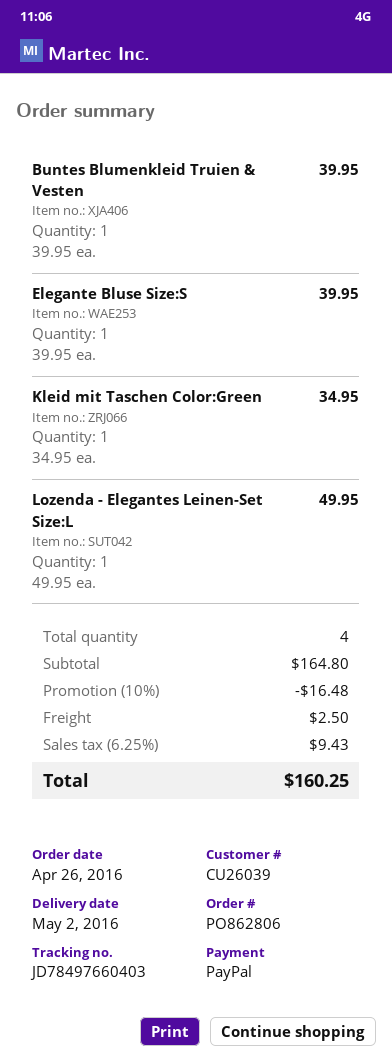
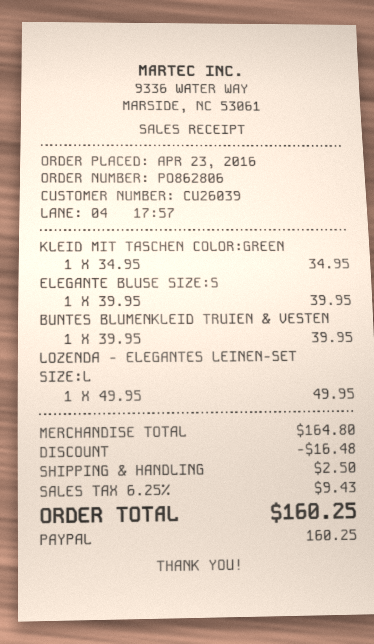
order date: 2016-04-26 -> 2016-04-23

